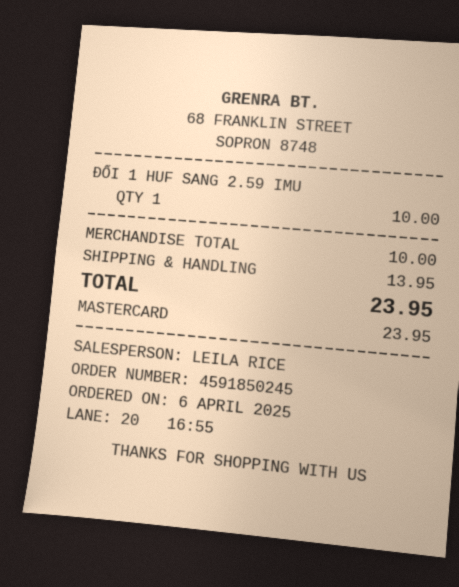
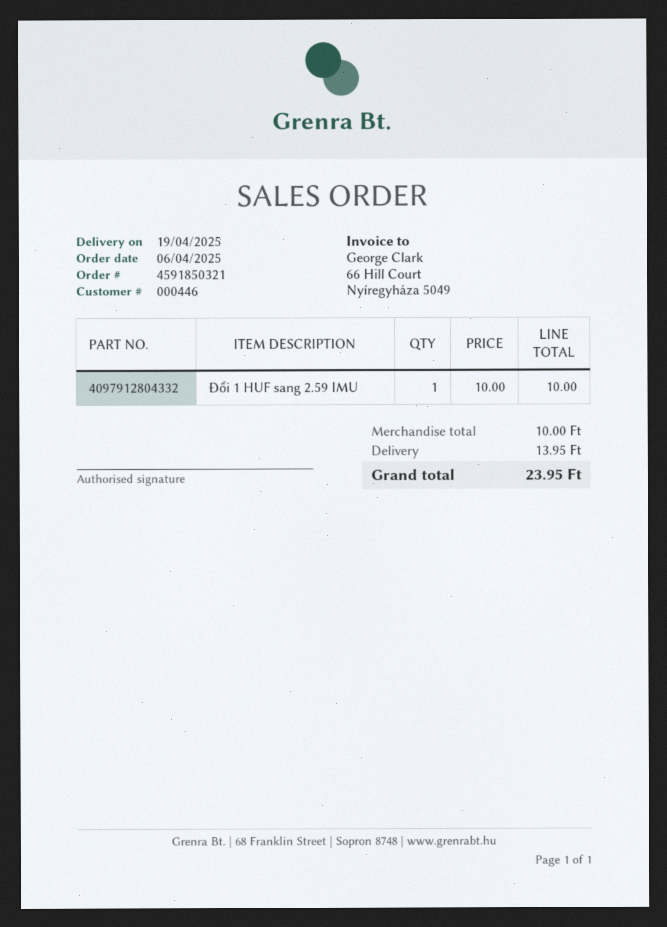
order number: 4591850245 -> 4591850321

